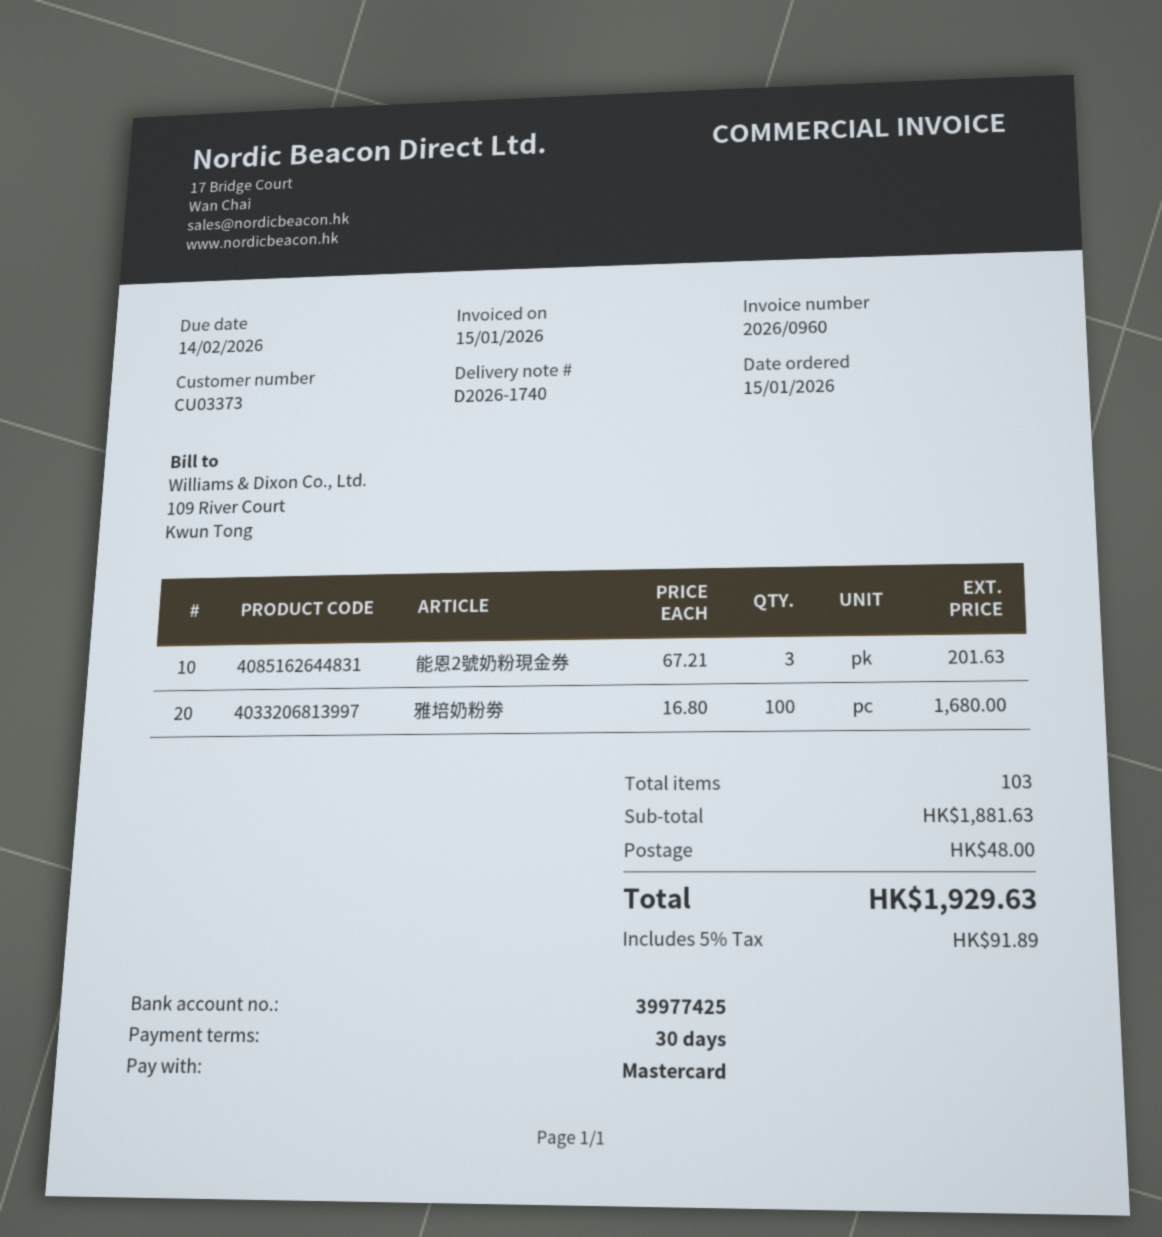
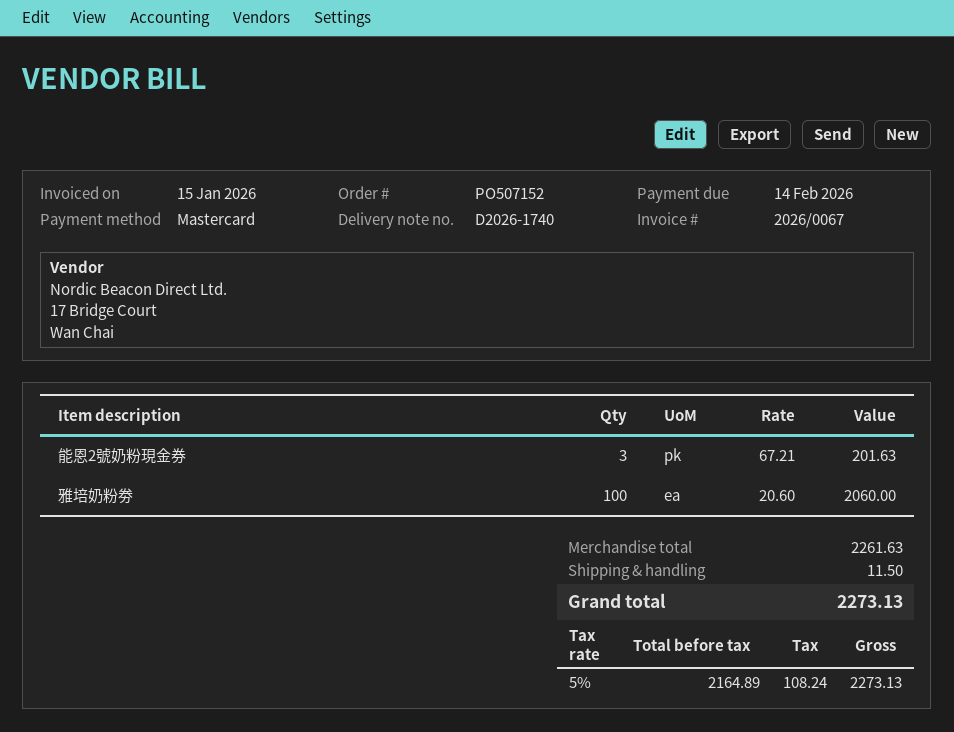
invoice number: 2026/0960 -> 2026/0067
雅培奶粉劵: 100 x 16.80 = 1680.00 -> 100 x 20.60 = 2060.00
subtotal: 1881.63 -> 2261.63
shipping: 48.00 -> 11.50
tax: 5% = 91.89 -> 5% = 108.24
total: 1929.63 -> 2273.13

